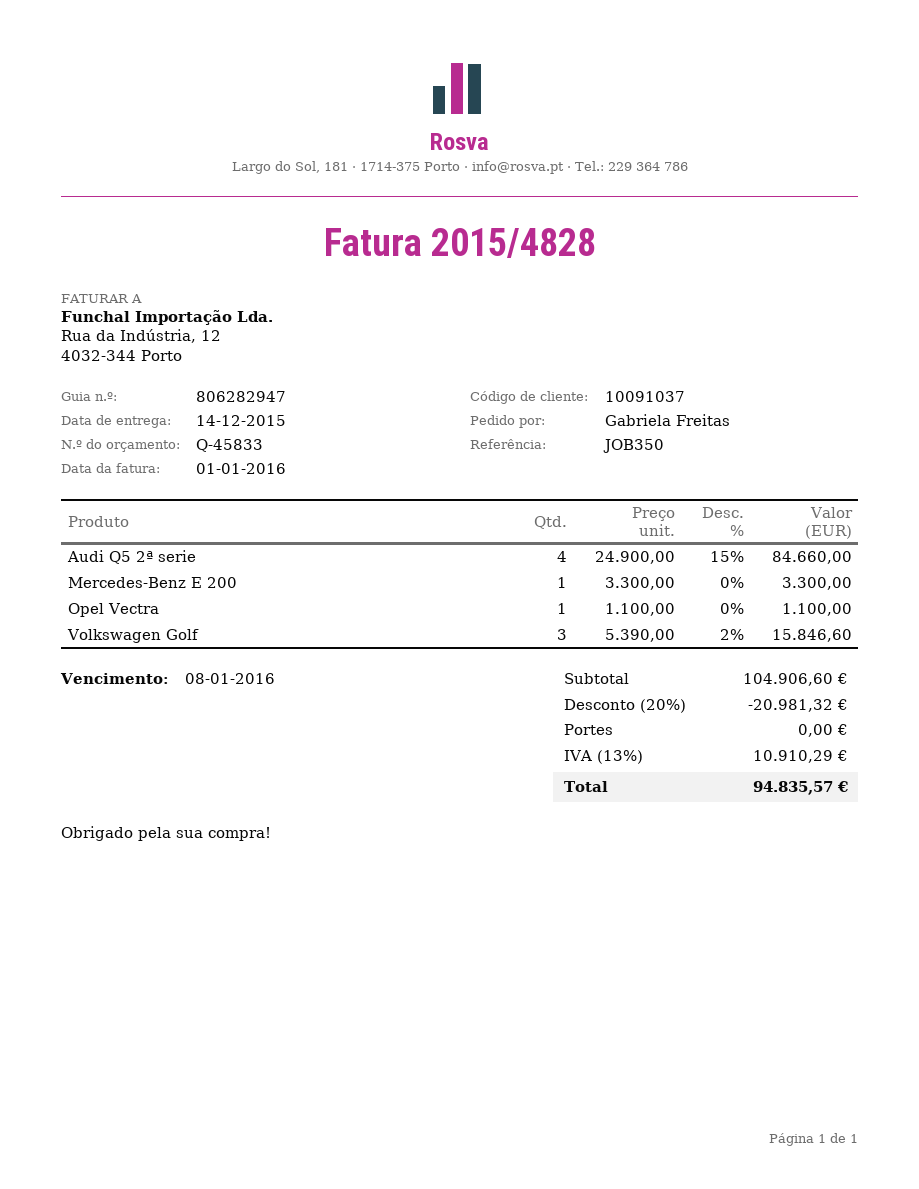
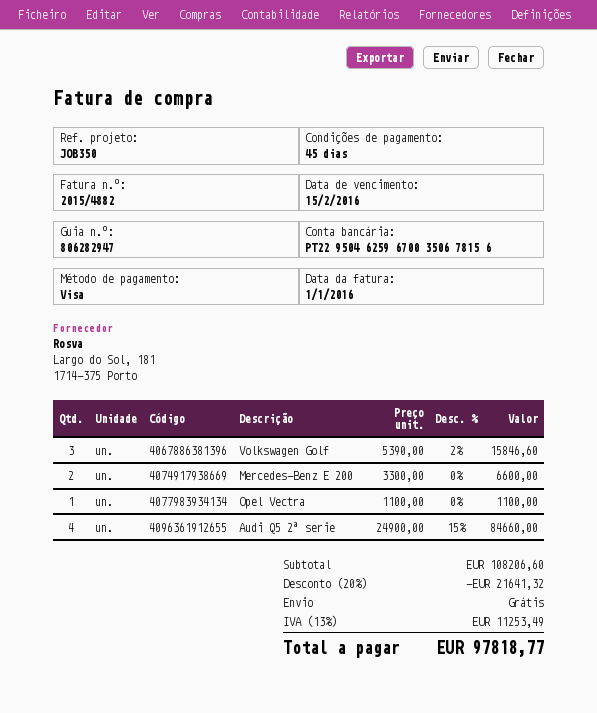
invoice number: 2015/4828 -> 2015/4882
due date: 2016-01-08 -> 2016-02-15
Mercedes-Benz E 200: 1 x 3300.00 = 3300.00 -> 2 x 3300.00 = 6600.00
subtotal: 104906.60 -> 108206.60
discount: 20% = 20981.32 -> 20% = 21641.32
tax: 13% = 10910.29 -> 13% = 11253.49
total: 94835.57 -> 97818.77

